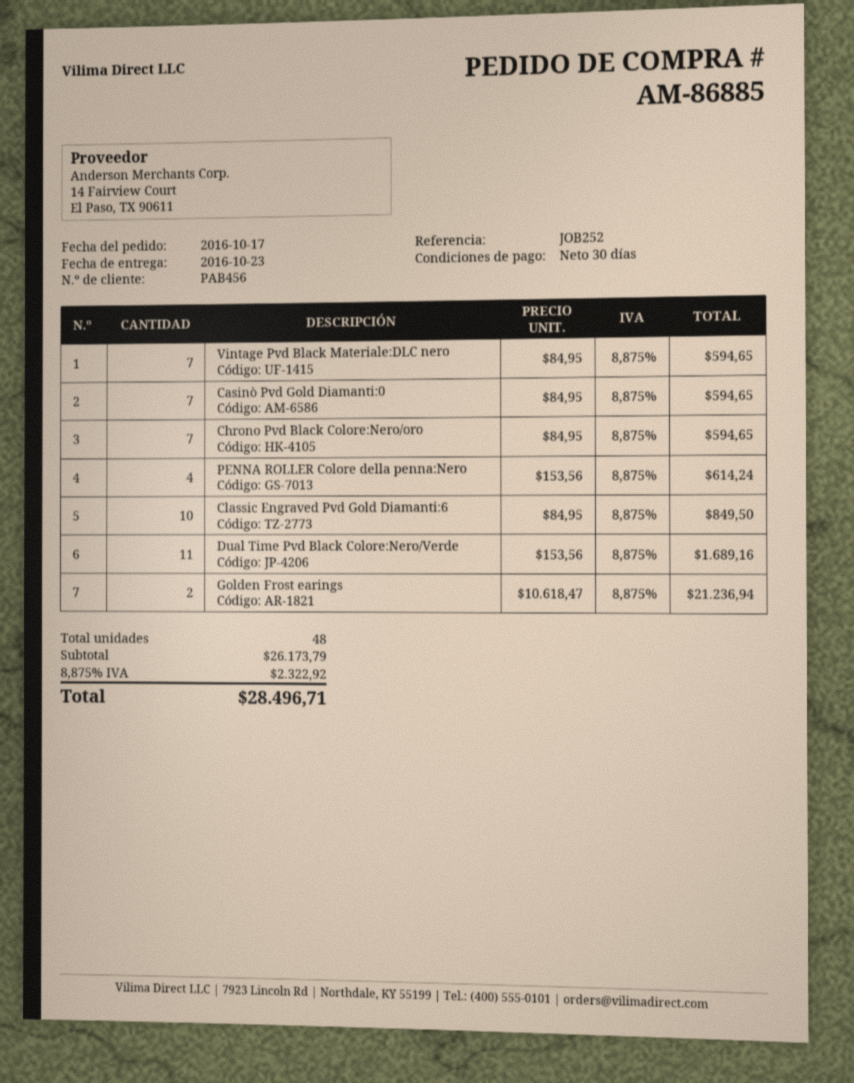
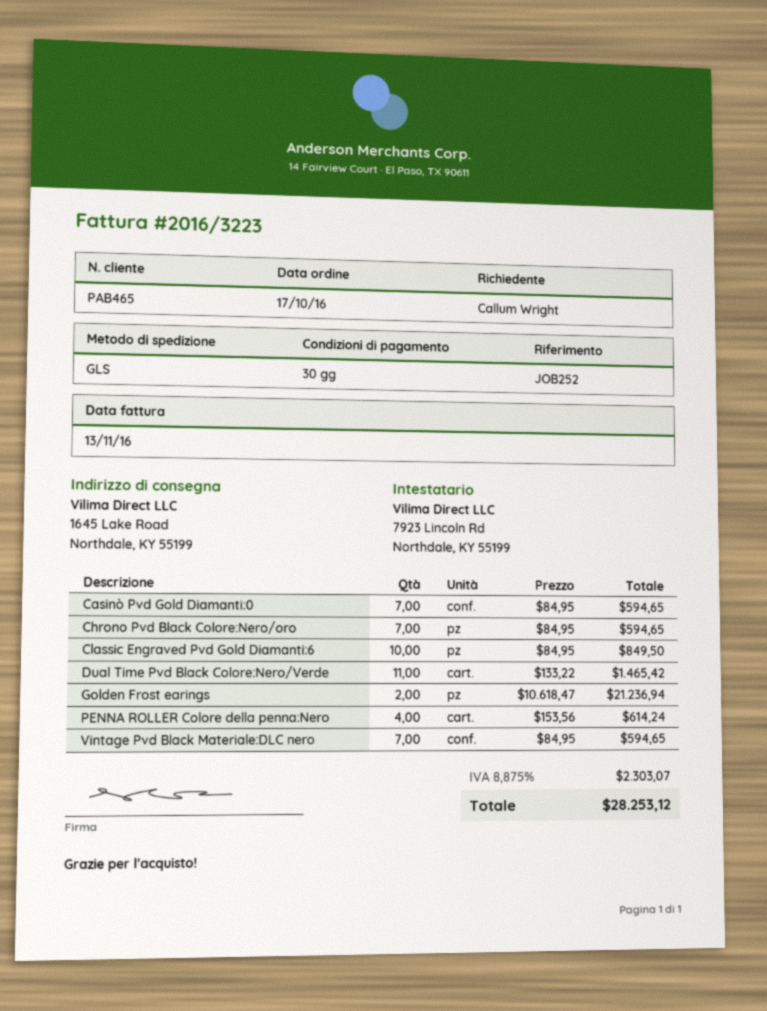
customer number: PAB456 -> PAB465
Dual Time Pvd Black Colore:Nero/Verde: 11 x 153.56 = 1689.16 -> 11 x 133.22 = 1465.42
tax: 8.875% = 2322.92 -> 8.875% = 2303.07
total: 28496.71 -> 28253.12

